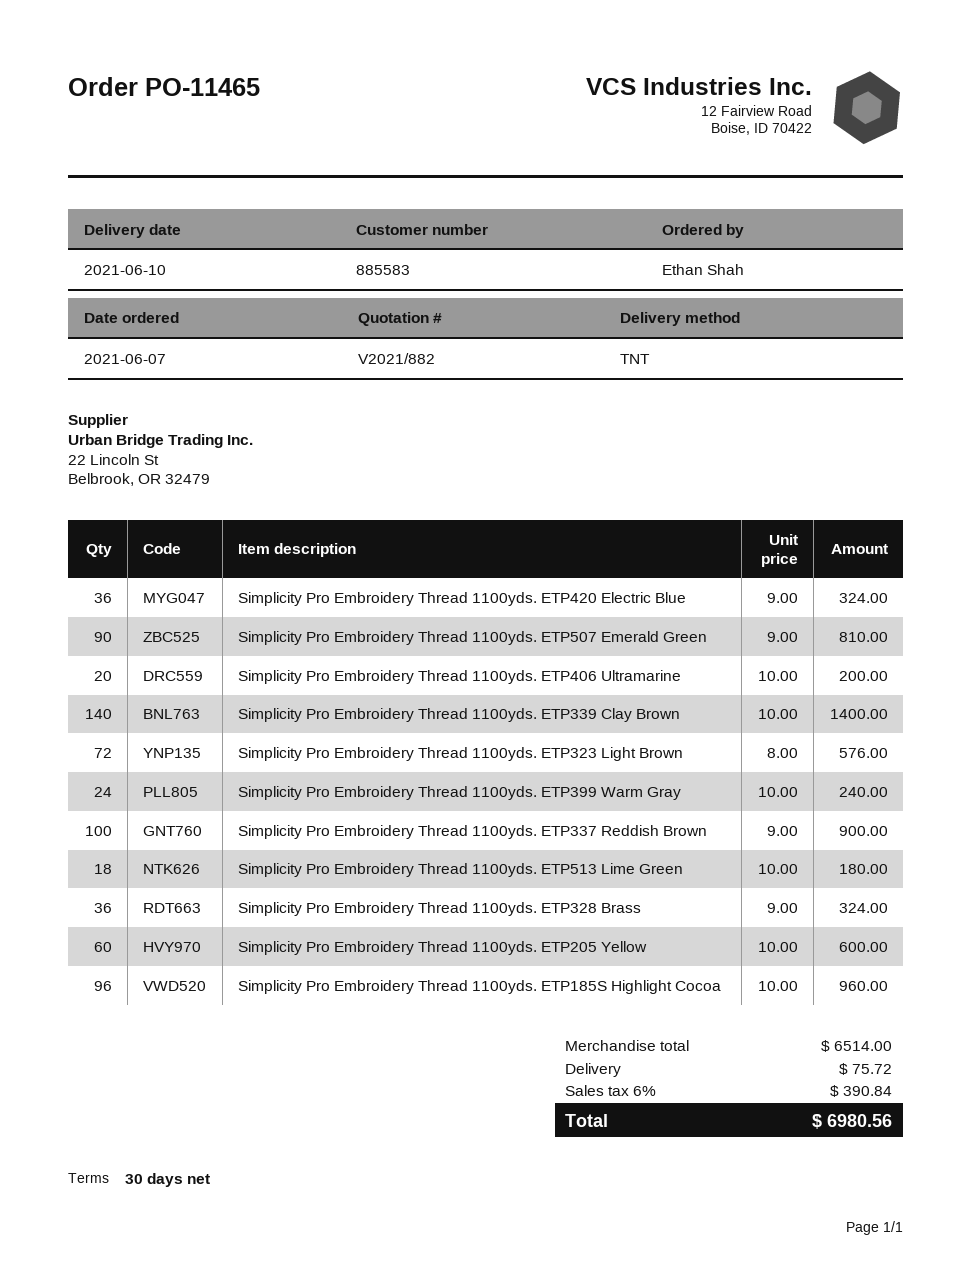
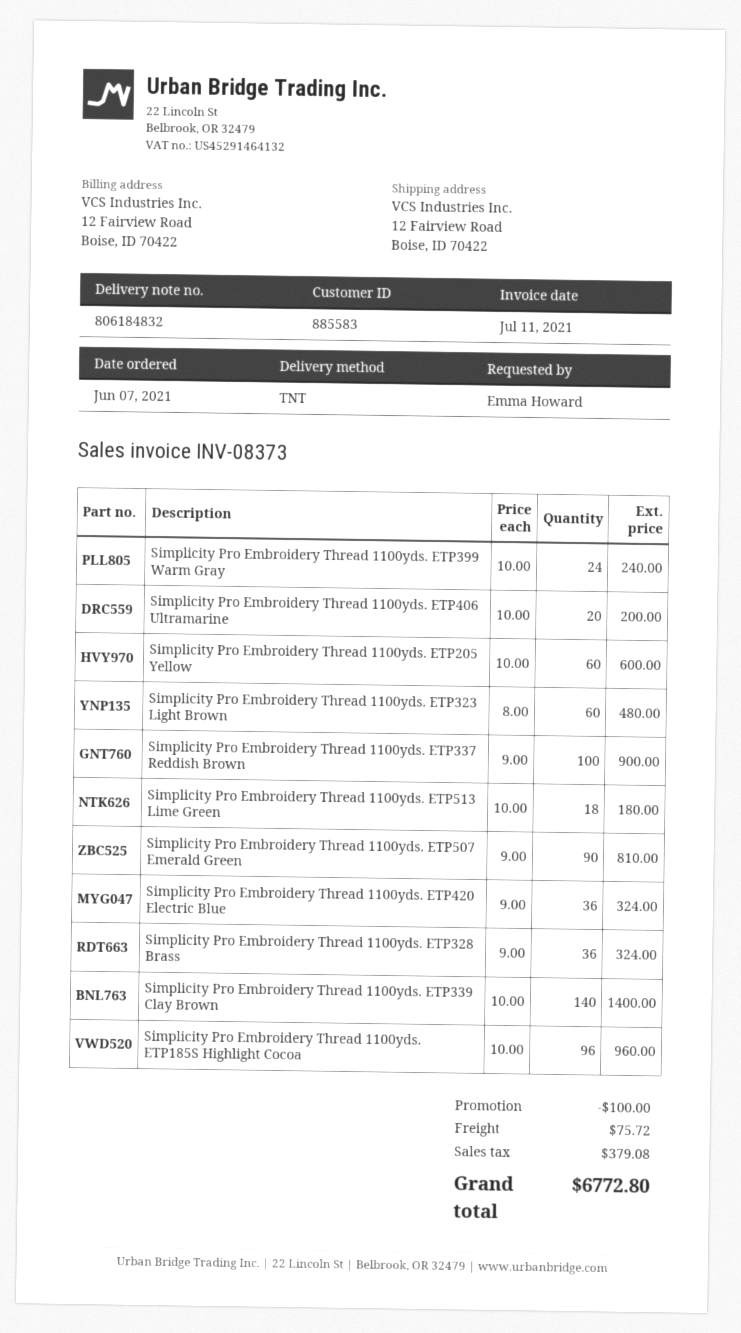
ordered by: Ethan Shah -> Emma Howard
Simplicity Pro Embroidery Thread 1100yds. ETP323 Light Brown: 72 x 8.00 = 576.00 -> 60 x 8.00 = 480.00
discount: none -> 100.00
tax: 390.84 -> 379.08
total: 6980.56 -> 6772.80

